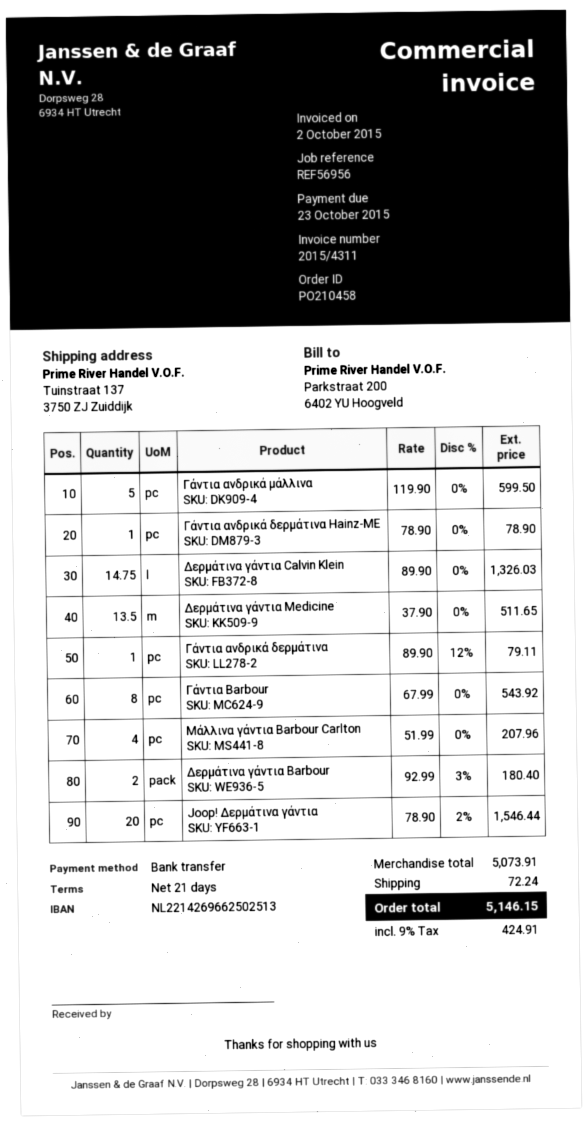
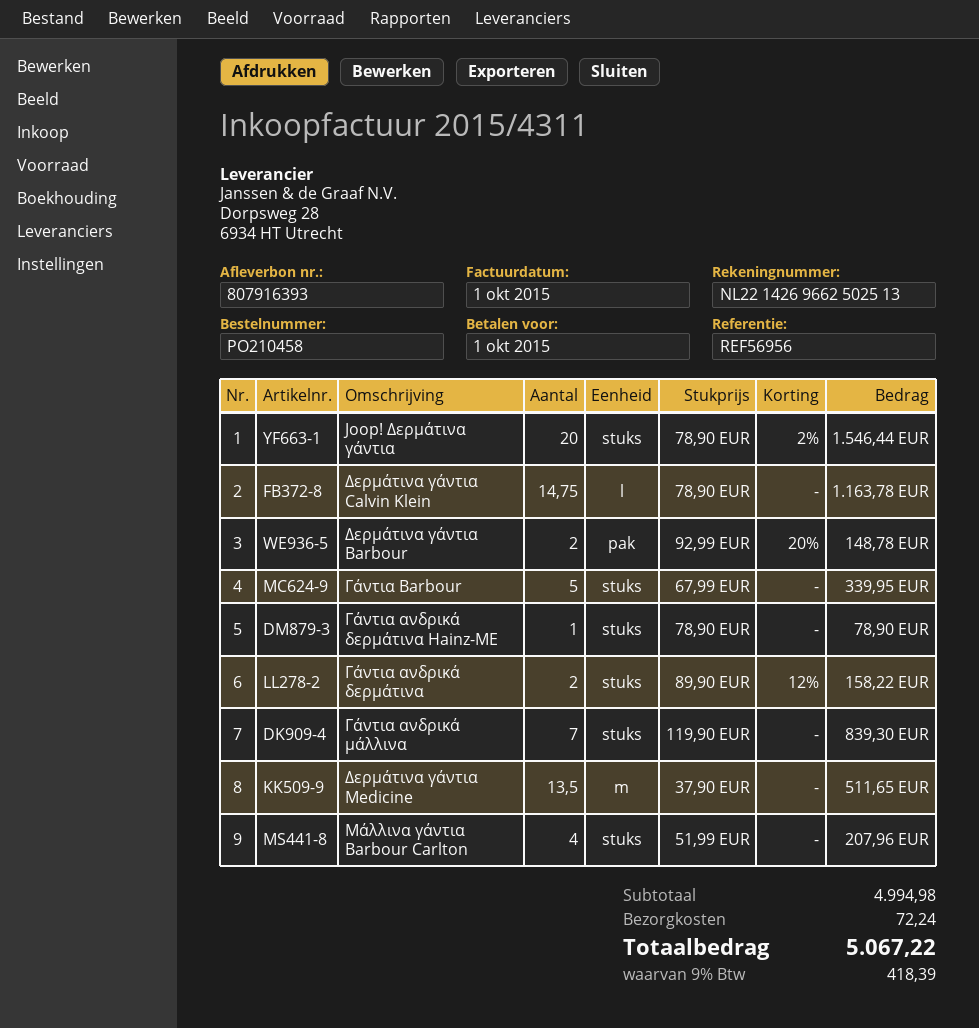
invoice date: 2015-10-02 -> 2015-10-01
due date: 2015-10-23 -> 2015-10-01
Γάντια ανδρικά μάλλινα: 5 x 119.90 = 599.50 -> 7 x 119.90 = 839.30
Δερμάτινα γάντια Calvin Klein: 14.75 x 89.90 = 1326.03 -> 14.75 x 78.90 = 1163.78
Γάντια ανδρικά δερμάτινα: 1 x 89.90 - 12% = 79.11 -> 2 x 89.90 - 12% = 158.22
Γάντια Barbour: 8 x 67.99 = 543.92 -> 5 x 67.99 = 339.95
Δερμάτινα γάντια Barbour: 2 x 92.99 - 3% = 180.40 -> 2 x 92.99 - 20% = 148.78
subtotal: 5073.91 -> 4994.98
tax: 9% = 424.91 -> 9% = 418.39
total: 5146.15 -> 5067.22

